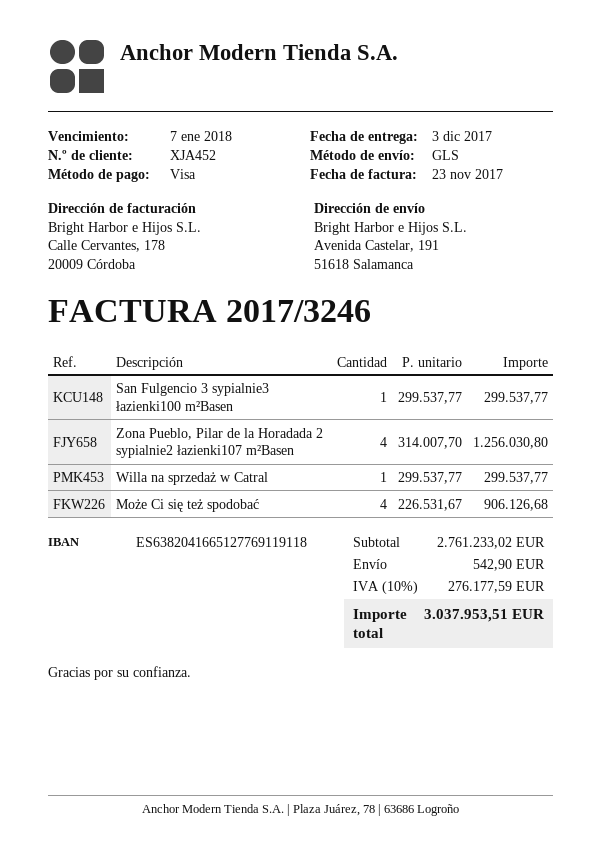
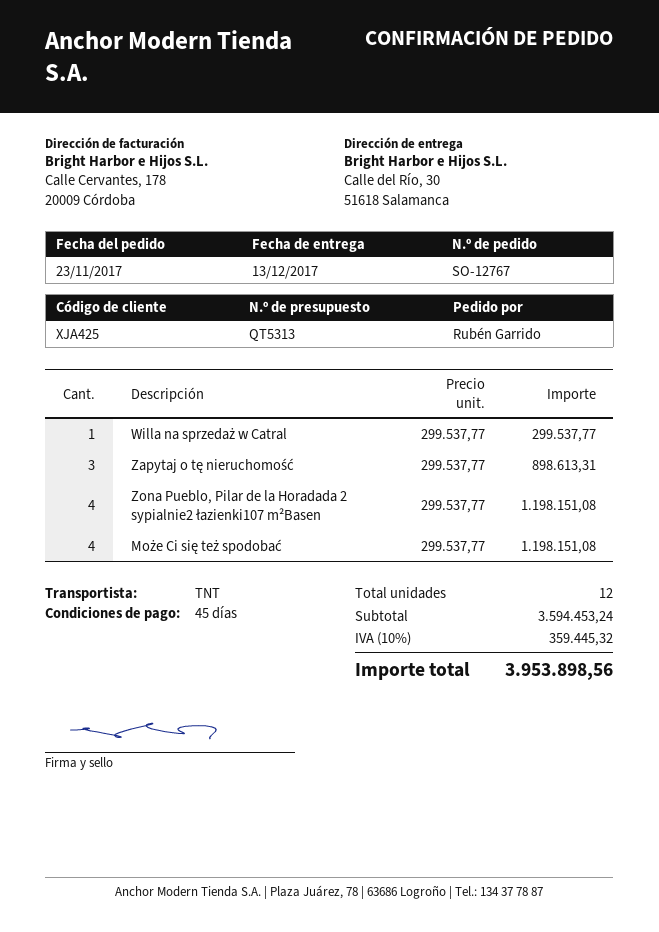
delivery date: 2017-12-03 -> 2017-12-13
customer number: XJA452 -> XJA425
shipping method: GLS -> TNT
ship to: Avenida Castelar, 191, 51618 Salamanca -> Calle del Río, 30, 51618 Salamanca
San Fulgencio 3 sypialnie3 łazienki100 m²Basen: 1 x 299537.77 = 299537.77 -> none
Zona Pueblo, Pilar de la Horadada 2 sypialnie2 łazienki107 m²Basen: 4 x 314007.70 = 1256030.80 -> 4 x 299537.77 = 1198151.08
Może Ci się też spodobać: 4 x 226531.67 = 906126.68 -> 4 x 299537.77 = 1198151.08
Zapytaj o tę nieruchomość: none -> 3 x 299537.77 = 898613.31
subtotal: 2761233.02 -> 3594453.24
shipping: 542.90 -> none
tax: 10% = 276177.59 -> 10% = 359445.32
total: 3037953.51 -> 3953898.56

